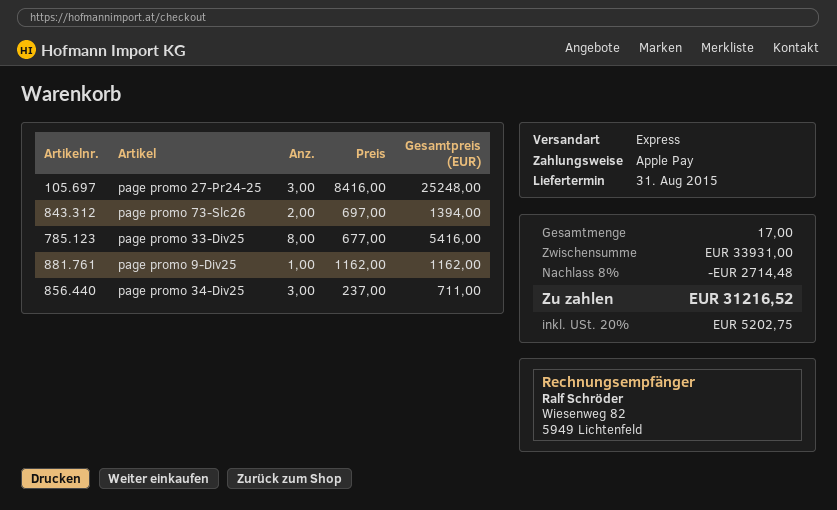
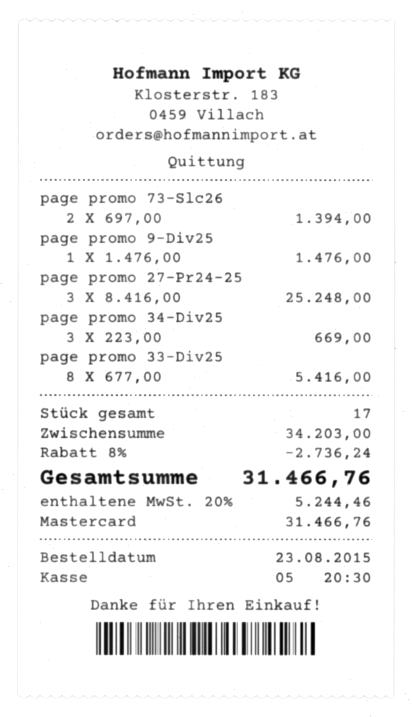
payment method: Apple Pay -> Mastercard
page promo 9-Div25: 1 x 1162.00 = 1162.00 -> 1 x 1476.00 = 1476.00
page promo 34-Div25: 3 x 237.00 = 711.00 -> 3 x 223.00 = 669.00
subtotal: 33931.00 -> 34203.00
discount: 8% = 2714.48 -> 8% = 2736.24
tax: 20% = 5202.75 -> 20% = 5244.46
total: 31216.52 -> 31466.76

